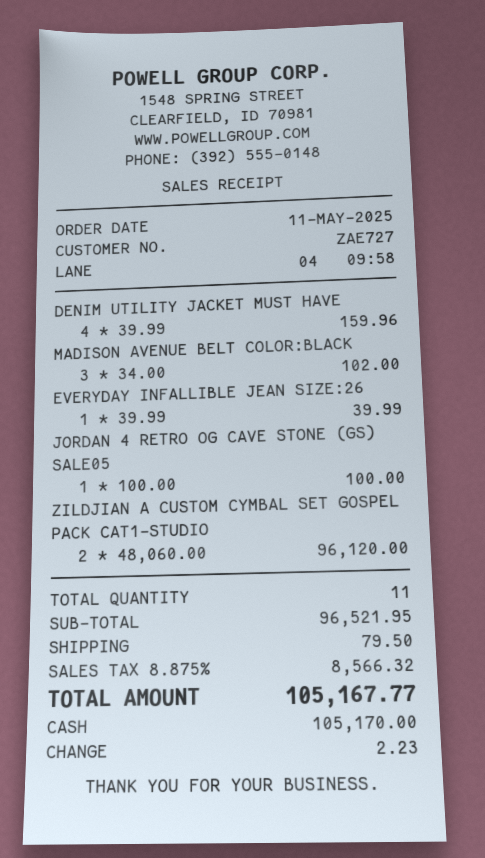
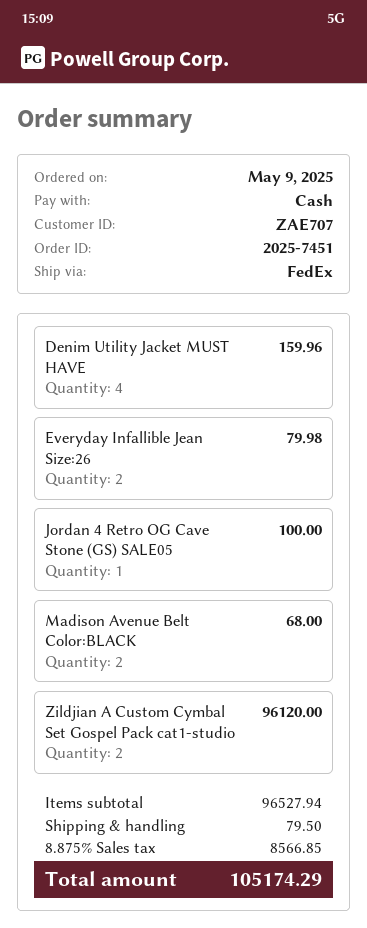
order date: 2025-05-11 -> 2025-05-09
customer number: ZAE727 -> ZAE707
MADISON AVENUE BELT COLOR:BLACK: 3 for 102.00 -> 2 for 68.00
EVERYDAY INFALLIBLE JEAN SIZE:26: 1 for 39.99 -> 2 for 79.98
subtotal: 96521.95 -> 96527.94
tax: 8.875% = 8566.32 -> 8.875% = 8566.85
total: 105167.77 -> 105174.29

